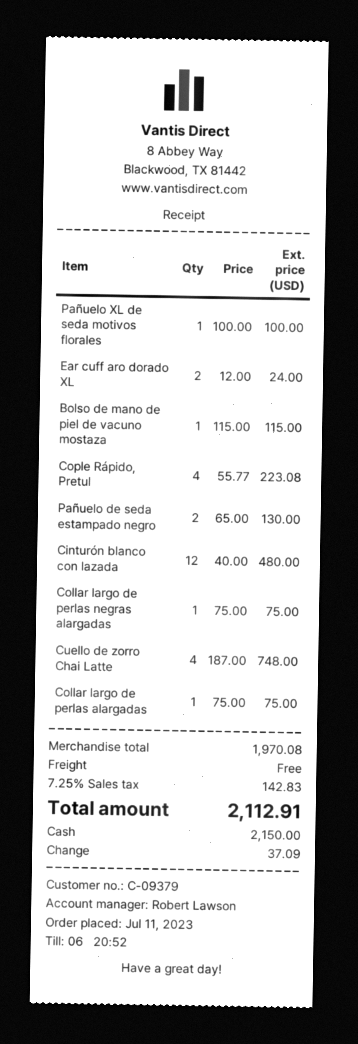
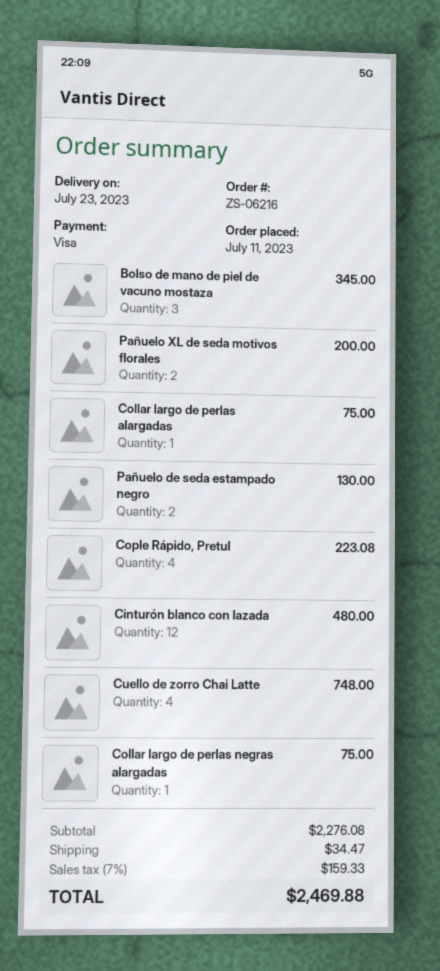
payment method: cash -> Visa
Pañuelo XL de seda motivos florales: 1 for 100.00 -> 2 for 200.00
Ear cuff aro dorado XL: 2 for 24.00 -> none
Bolso de mano de piel de vacuno mostaza: 1 for 115.00 -> 3 for 345.00
subtotal: 1970.08 -> 2276.08
shipping: 0.00 -> 34.47
tax: 7.25% = 142.83 -> 7% = 159.33
total: 2112.91 -> 2469.88

